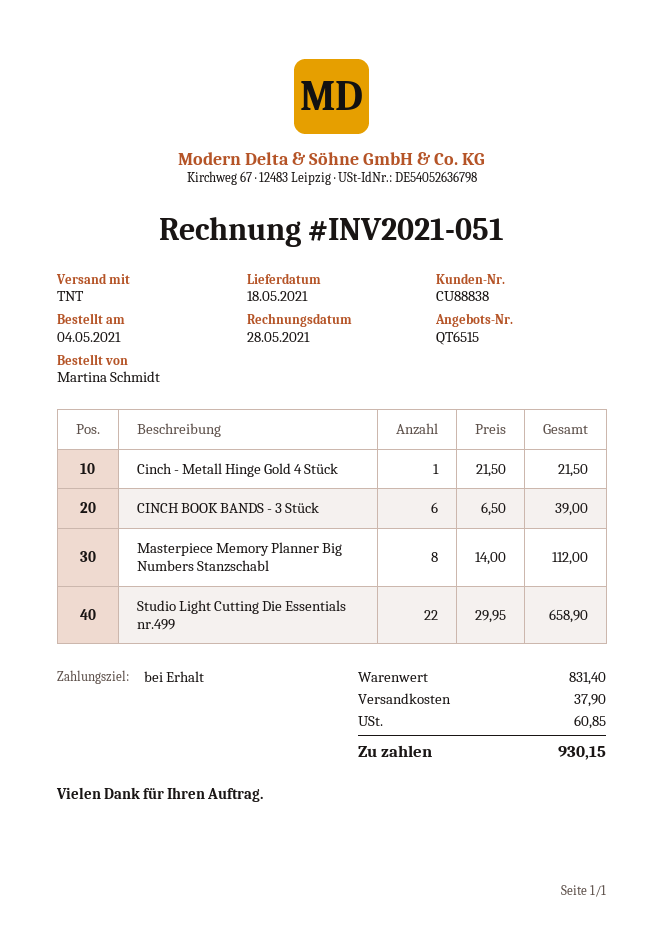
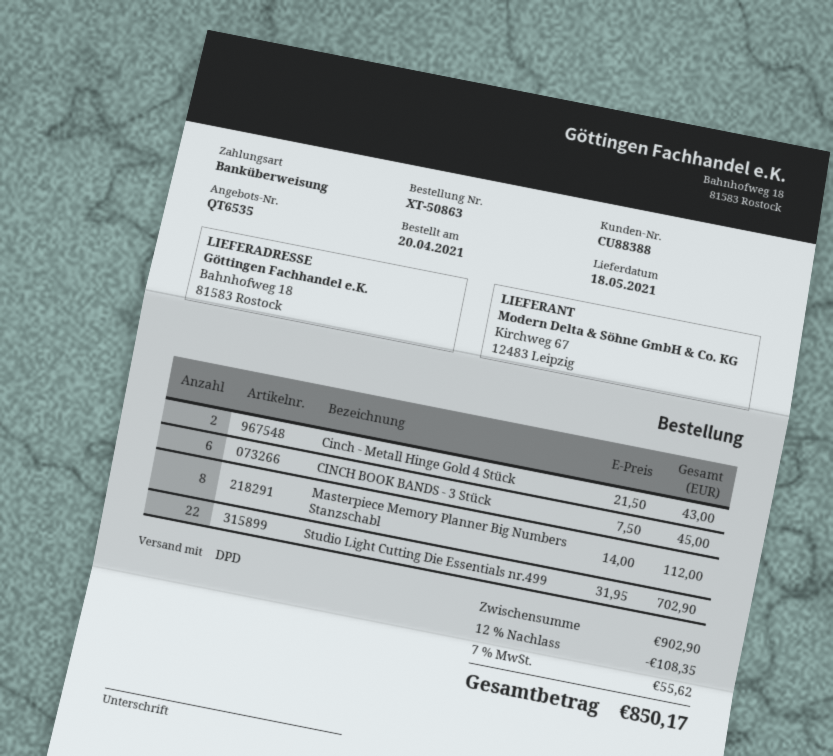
quote number: QT6515 -> QT6535
order date: 2021-05-04 -> 2021-04-20
customer number: CU88838 -> CU88388
shipping method: TNT -> DPD
Cinch - Metall Hinge Gold 4 Stück: 1 x 21.50 = 21.50 -> 2 x 21.50 = 43.00
CINCH BOOK BANDS - 3 Stück: 6 x 6.50 = 39.00 -> 6 x 7.50 = 45.00
Studio Light Cutting Die Essentials nr.499: 22 x 29.95 = 658.90 -> 22 x 31.95 = 702.90
subtotal: 831.40 -> 902.90
discount: none -> 12% = 108.35
shipping: 37.90 -> none
tax: 60.85 -> 55.62
total: 930.15 -> 850.17

